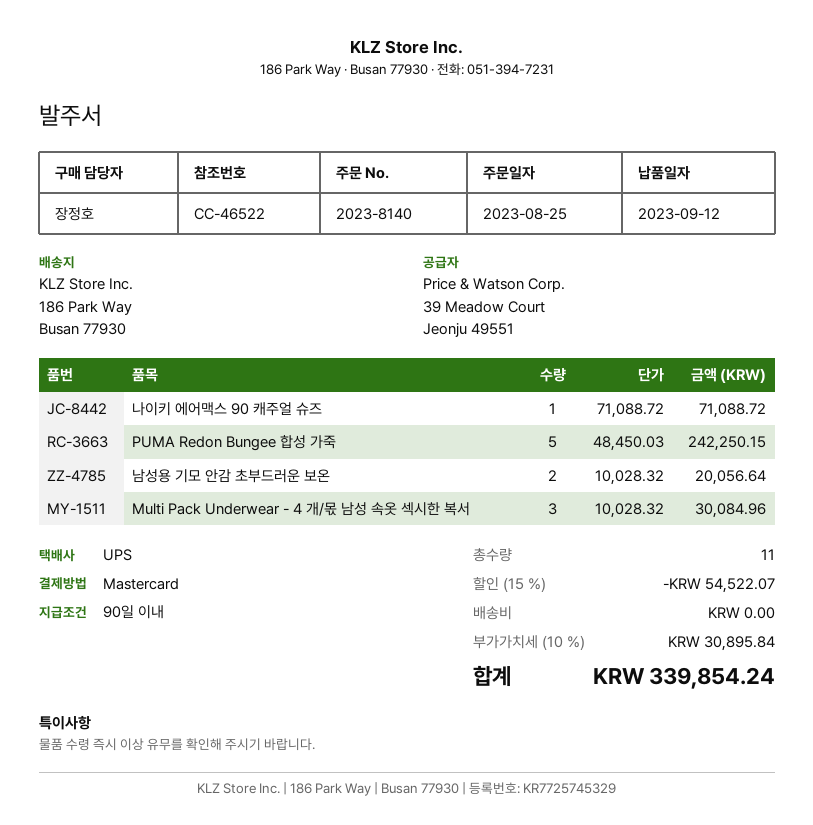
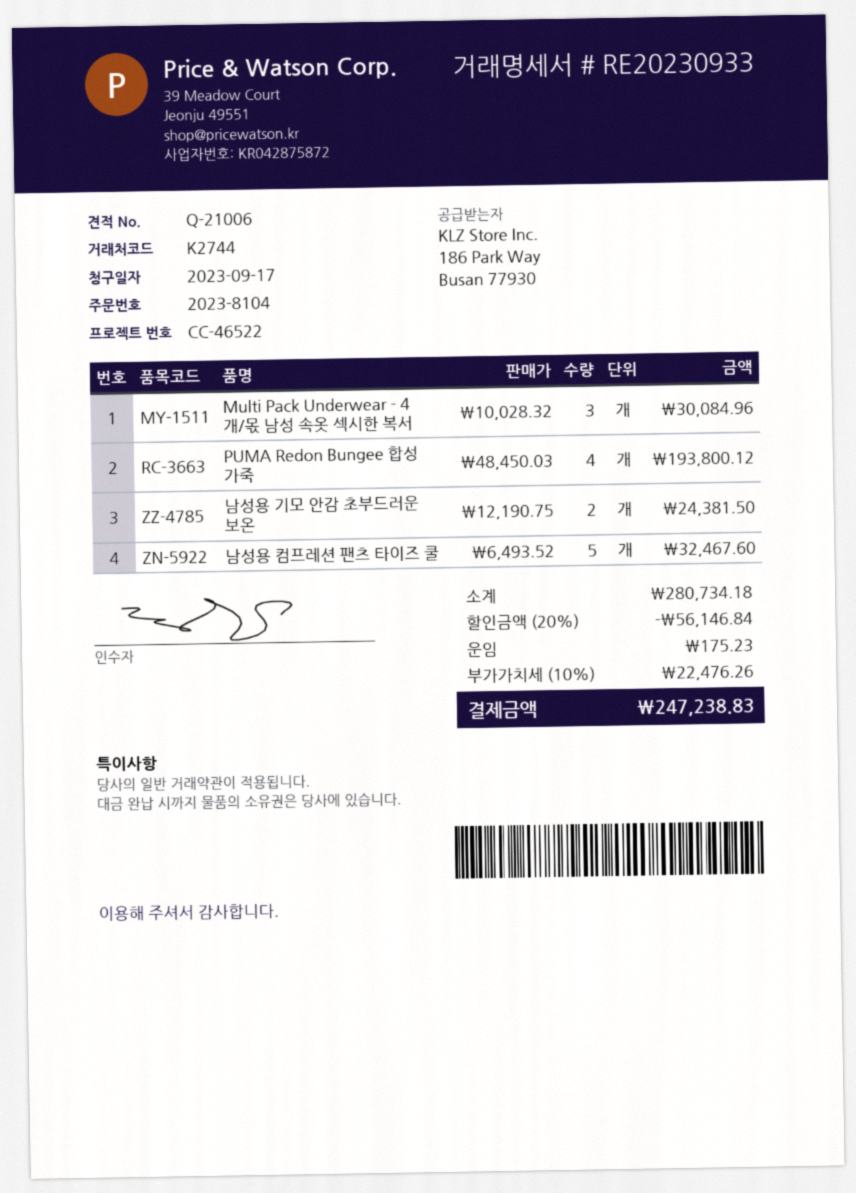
order number: 2023-8140 -> 2023-8104
나이키 에어맥스 90 캐주얼 슈즈: 1 x 71088.72 = 71088.72 -> none
PUMA Redon Bungee 합성 가죽: 5 x 48450.03 = 242250.15 -> 4 x 48450.03 = 193800.12
남성용 기모 안감 초부드러운 보온: 2 x 10028.32 = 20056.64 -> 2 x 12190.75 = 24381.50
남성용 컴프레션 팬츠 타이즈 쿨: none -> 5 x 6493.52 = 32467.60
discount: 15% = 54522.07 -> 20% = 56146.84
shipping: 0.00 -> 175.23
tax: 10% = 30895.84 -> 10% = 22476.26
total: 339854.24 -> 247238.83

